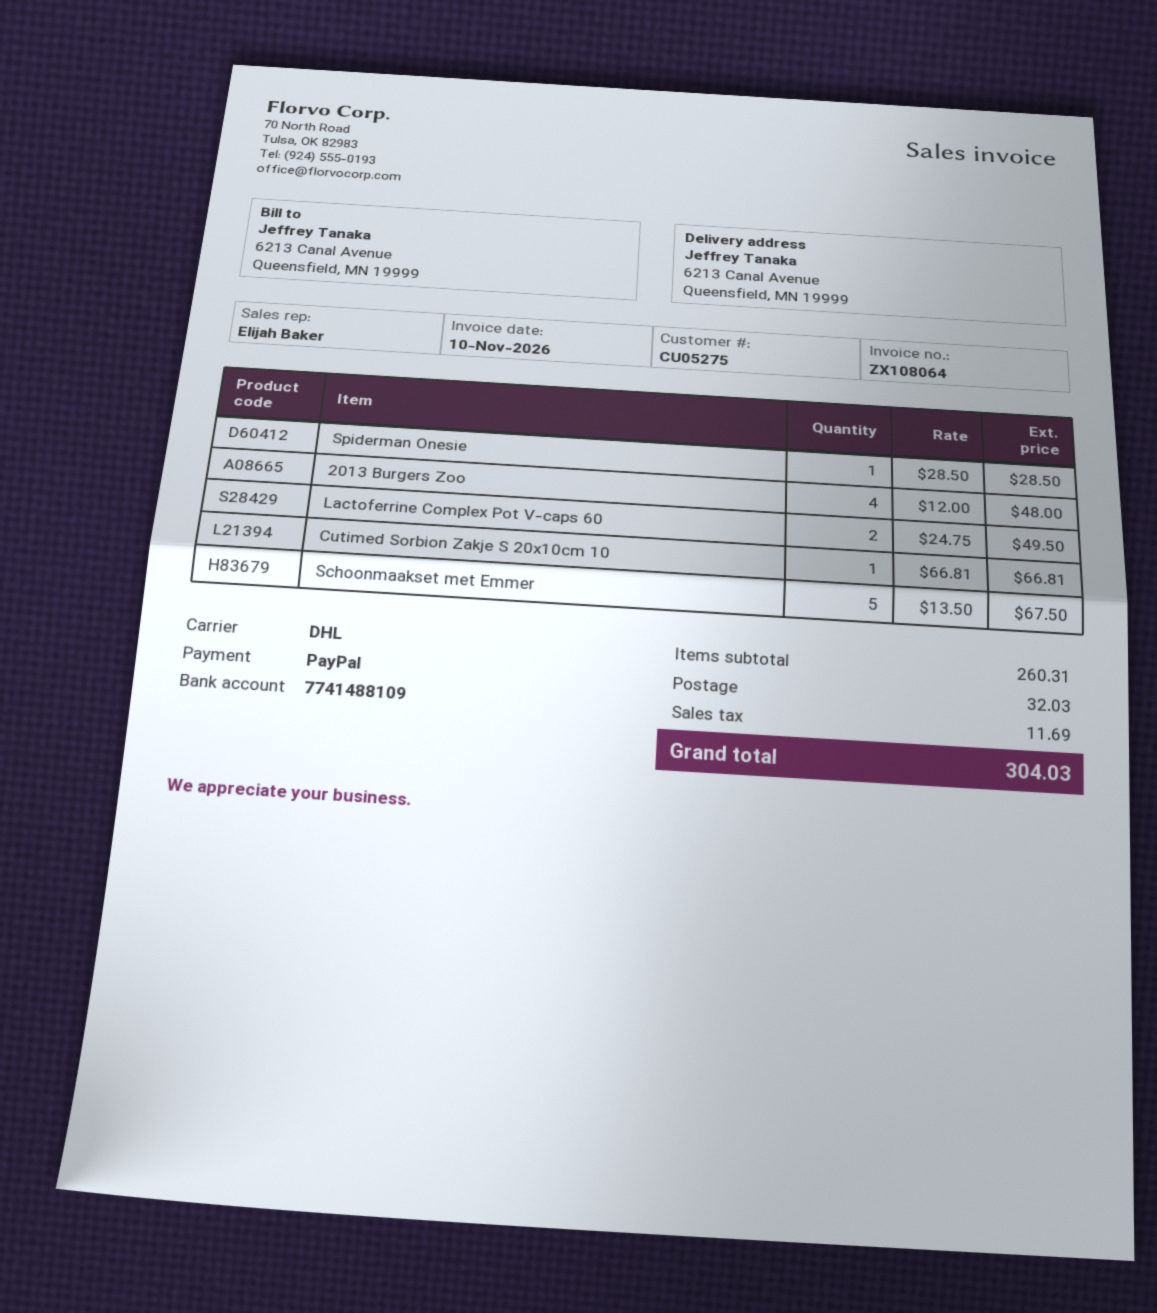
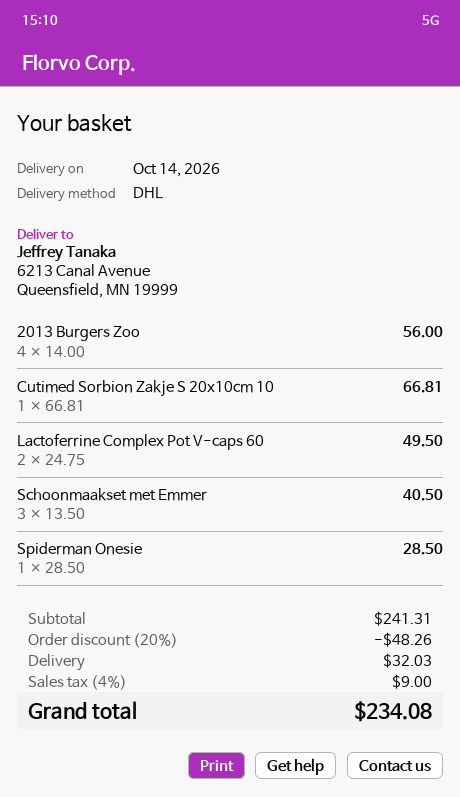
2013 Burgers Zoo: 4 x 12.00 = 48.00 -> 4 x 14.00 = 56.00
Schoonmaakset met Emmer: 5 x 13.50 = 67.50 -> 3 x 13.50 = 40.50
subtotal: 260.31 -> 241.31
discount: none -> 20% = 48.26
tax: 11.69 -> 9.00
total: 304.03 -> 234.08

